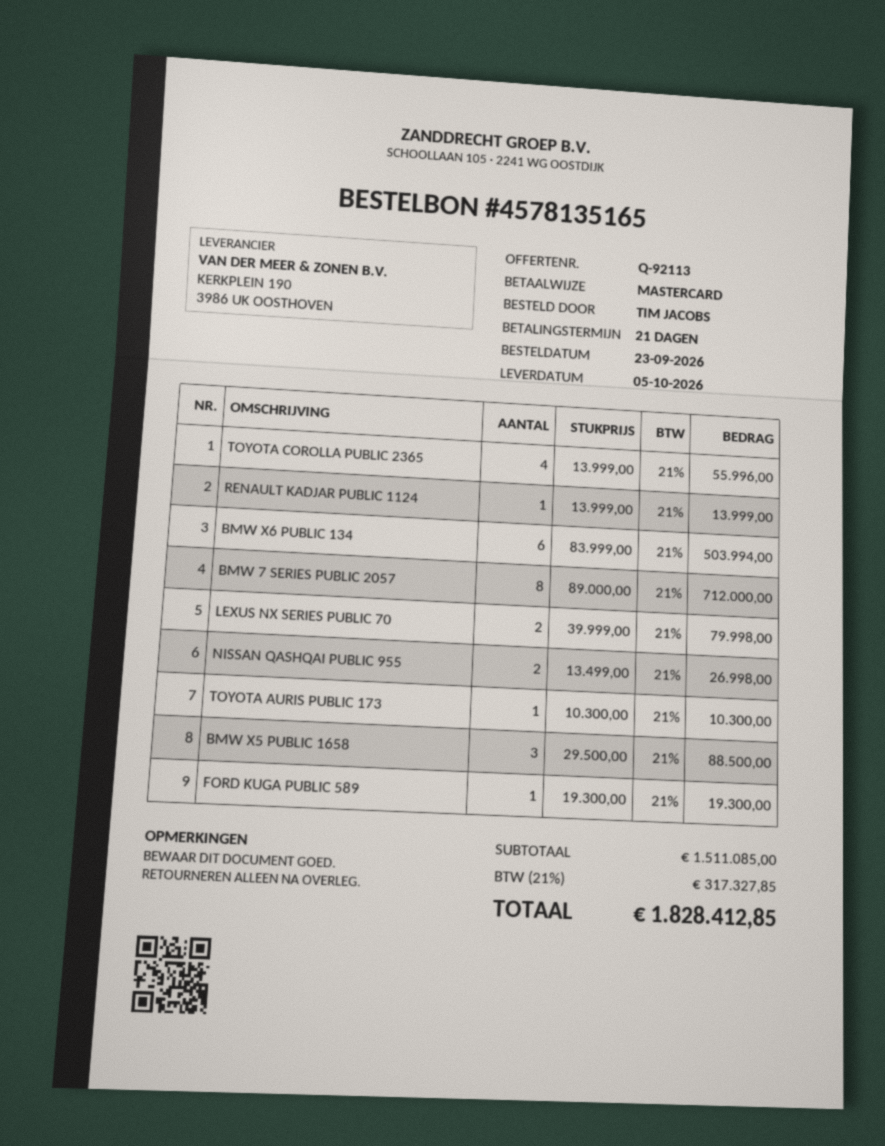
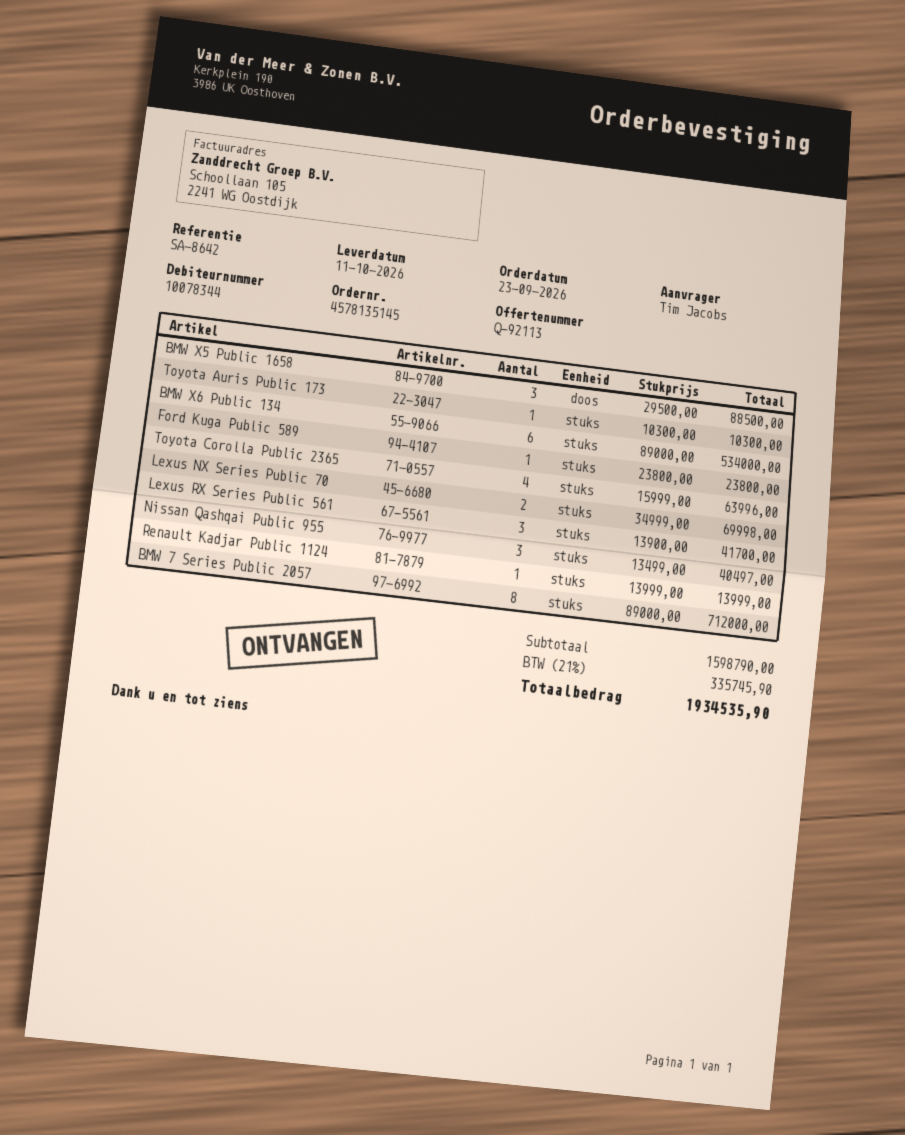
order number: 4578135165 -> 4578135145
delivery date: 2026-10-05 -> 2026-10-11
TOYOTA COROLLA PUBLIC 2365: 4 x 13999.00 = 55996.00 -> 4 x 15999.00 = 63996.00
BMW X6 PUBLIC 134: 6 x 83999.00 = 503994.00 -> 6 x 89000.00 = 534000.00
LEXUS NX SERIES PUBLIC 70: 2 x 39999.00 = 79998.00 -> 2 x 34999.00 = 69998.00
NISSAN QASHQAI PUBLIC 955: 2 x 13499.00 = 26998.00 -> 3 x 13499.00 = 40497.00
FORD KUGA PUBLIC 589: 1 x 19300.00 = 19300.00 -> 1 x 23800.00 = 23800.00
Lexus RX Series Public 561: none -> 3 x 13900.00 = 41700.00
subtotal: 1511085.00 -> 1598790.00
tax: 21% = 317327.85 -> 21% = 335745.90
total: 1828412.85 -> 1934535.90

